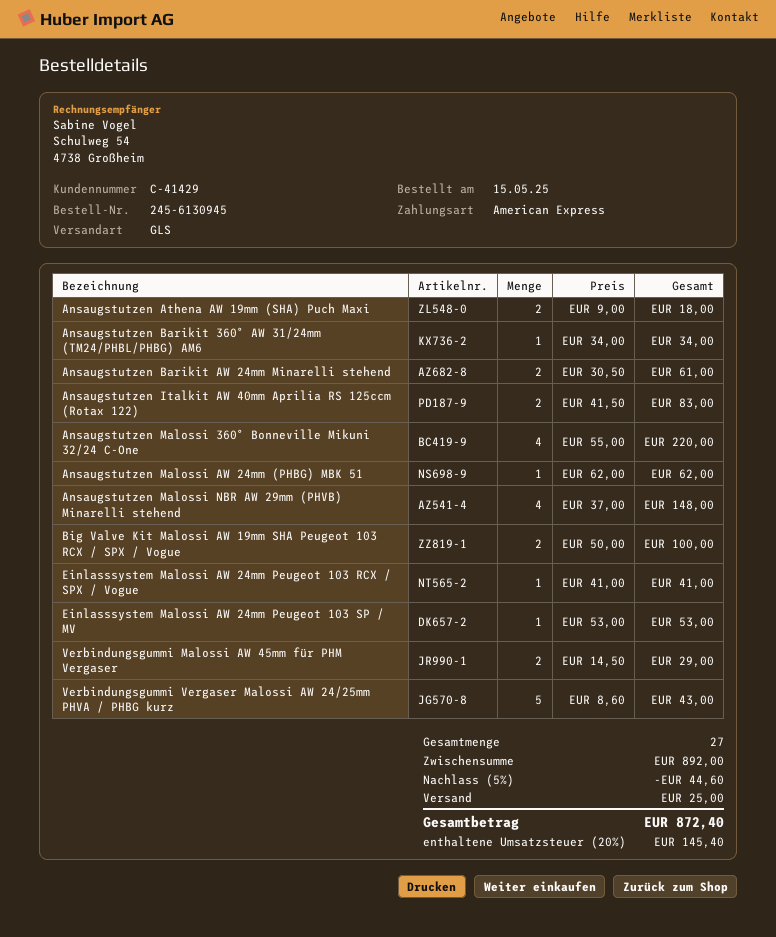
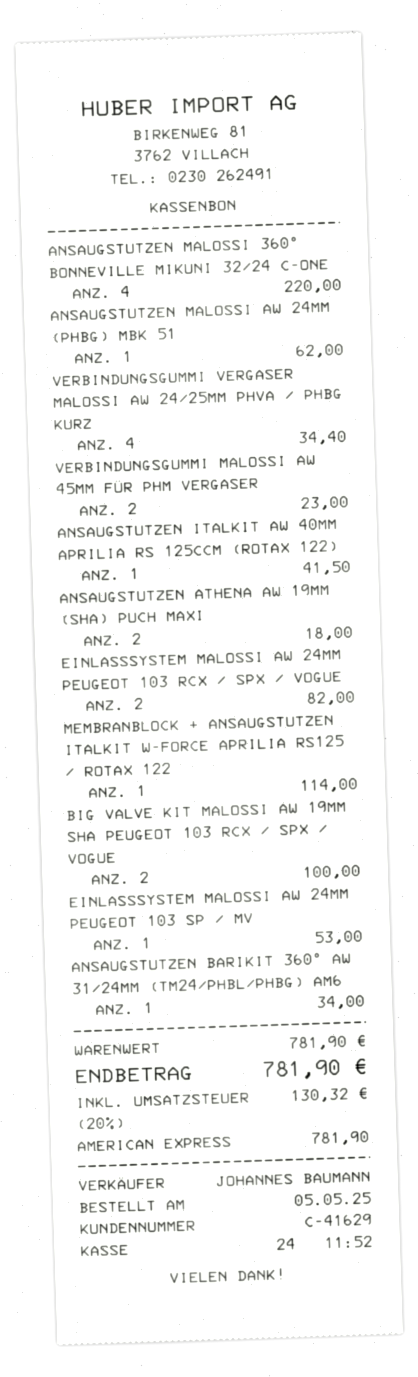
order date: 2025-05-15 -> 2025-05-05
customer number: C-41429 -> C-41629
Ansaugstutzen Barikit AW 24mm Minarelli stehend: 2 for 61.00 -> none
Ansaugstutzen Italkit AW 40mm Aprilia RS 125ccm (Rotax 122): 2 for 83.00 -> 1 for 41.50
Ansaugstutzen Malossi NBR AW 29mm (PHVB) Minarelli stehend: 4 for 148.00 -> none
Einlasssystem Malossi AW 24mm Peugeot 103 RCX / SPX / Vogue: 1 for 41.00 -> 2 for 82.00
Verbindungsgummi Malossi AW 45mm für PHM Vergaser: 2 for 29.00 -> 2 for 23.00
Verbindungsgummi Vergaser Malossi AW 24/25mm PHVA / PHBG kurz: 5 for 43.00 -> 4 for 34.40
MEMBRANBLOCK + ANSAUGSTUTZEN ITALKIT W-FORCE APRILIA RS125 / ROTAX 122: none -> 1 for 114.00
subtotal: 892.00 -> 781.90
discount: 5% = 44.60 -> none
shipping: 25.00 -> none
tax: 20% = 145.40 -> 20% = 130.32
total: 872.40 -> 781.90

